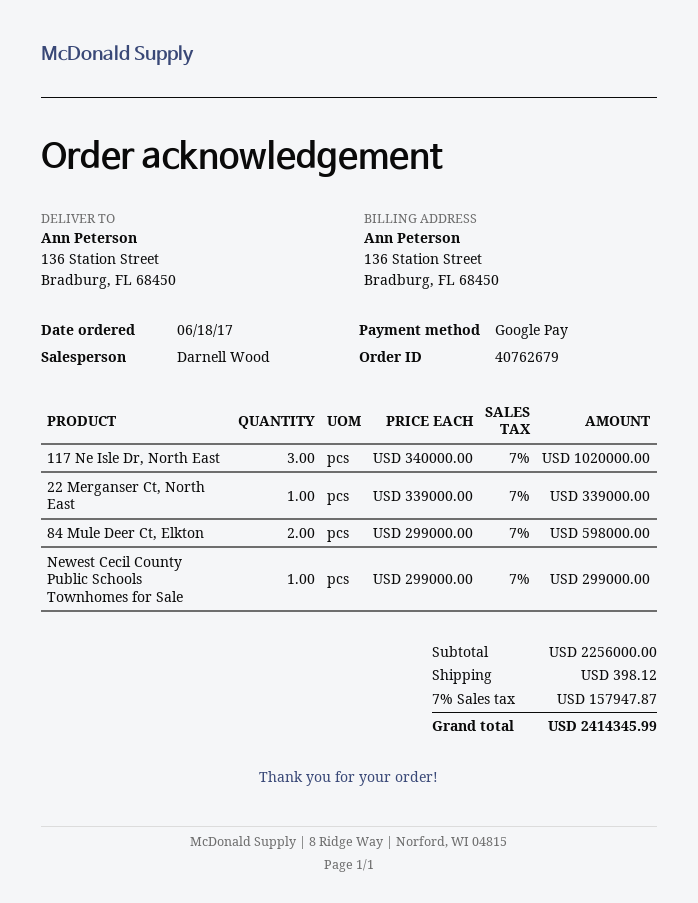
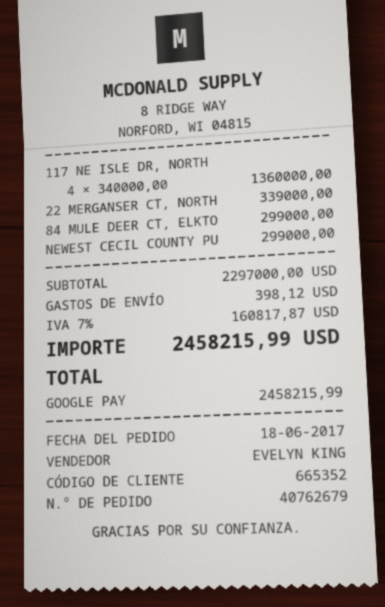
sales rep: Darnell Wood -> EVELYN KING
117 Ne Isle Dr, North East: 3 x 340000.00 = 1020000.00 -> 4 x 340000.00 = 1360000.00
84 Mule Deer Ct, Elkton: 2 x 299000.00 = 598000.00 -> 1 x 299000.00 = 299000.00
subtotal: 2256000.00 -> 2297000.00
tax: 7% = 157947.87 -> 7% = 160817.87
total: 2414345.99 -> 2458215.99

